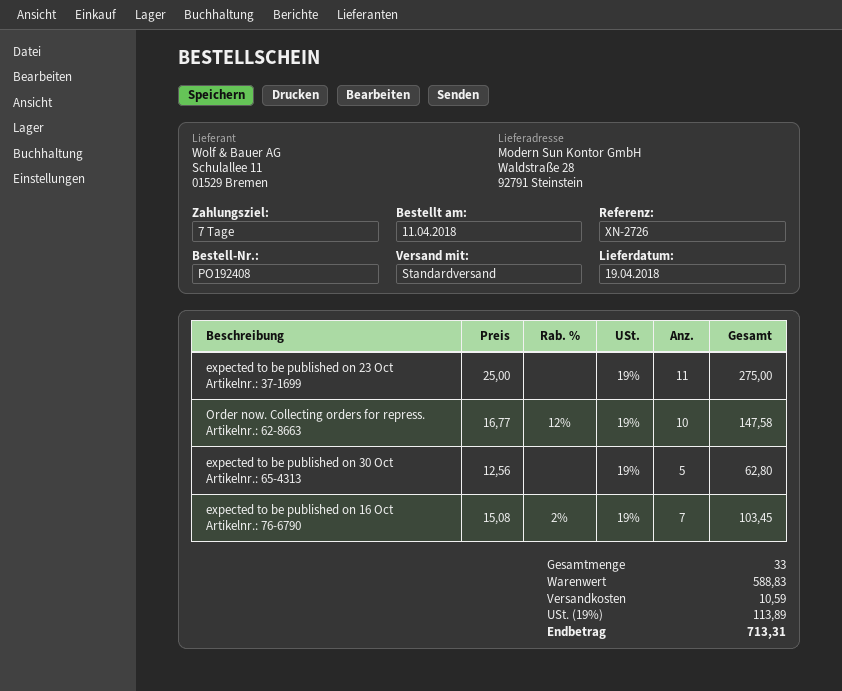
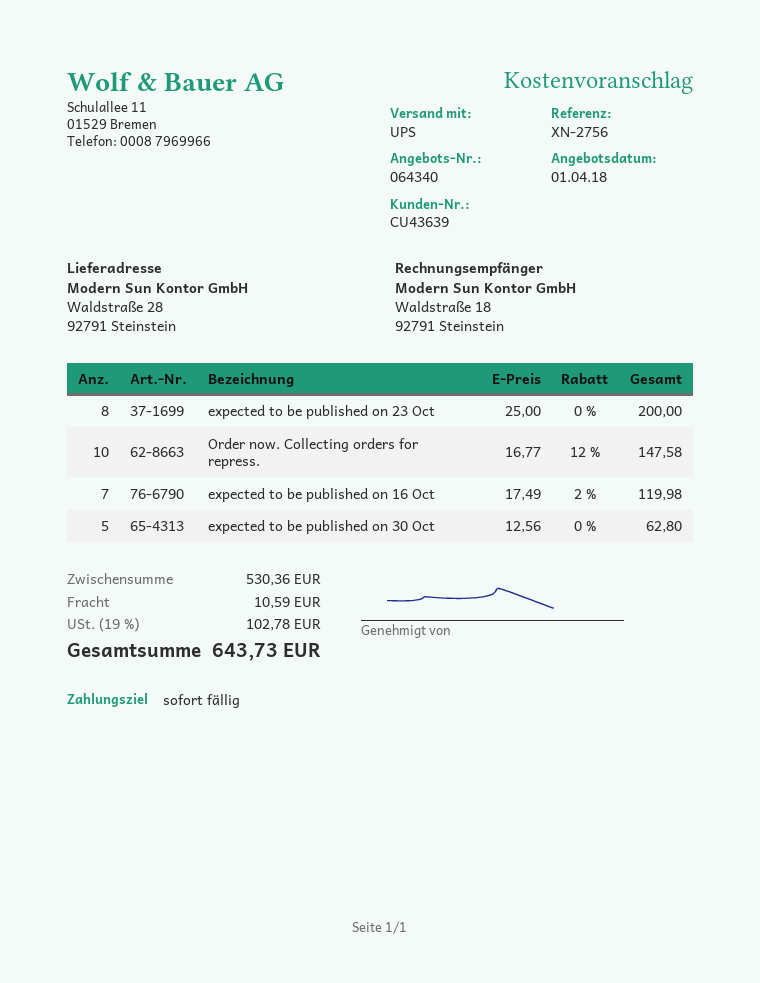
payment terms: 7 days -> on receipt
reference: XN-2726 -> XN-2756
shipping method: standard -> UPS
expected to be published on 23 Oct: 11 x 25.00 = 275.00 -> 8 x 25.00 = 200.00
expected to be published on 16 Oct: 7 x 15.08 - 2% = 103.45 -> 7 x 17.49 - 2% = 119.98
subtotal: 588.83 -> 530.36
tax: 19% = 113.89 -> 19% = 102.78
total: 713.31 -> 643.73

